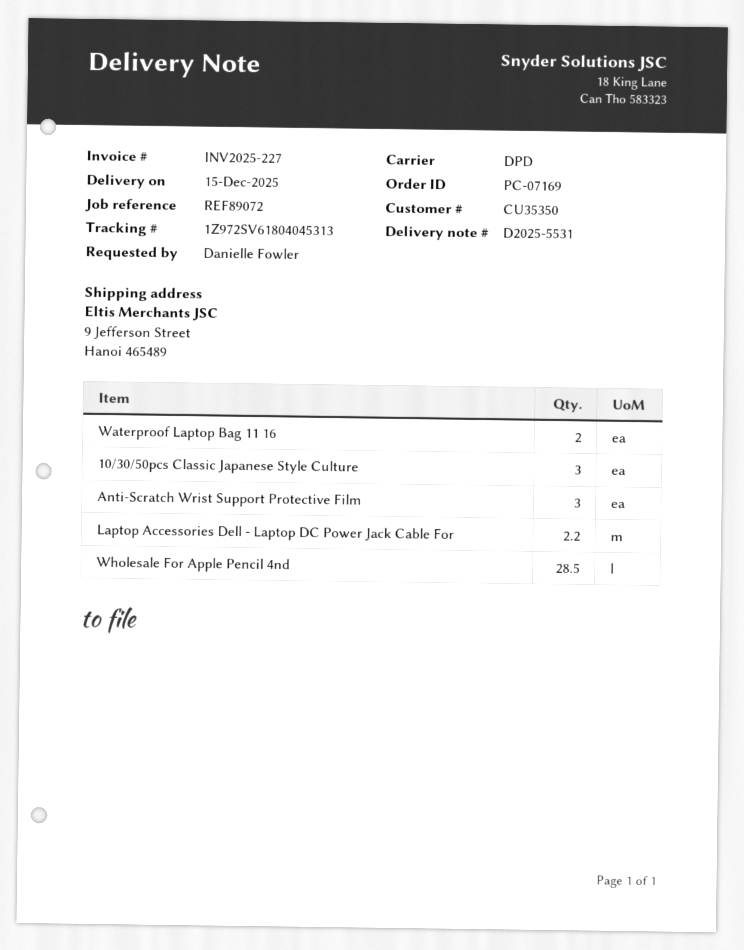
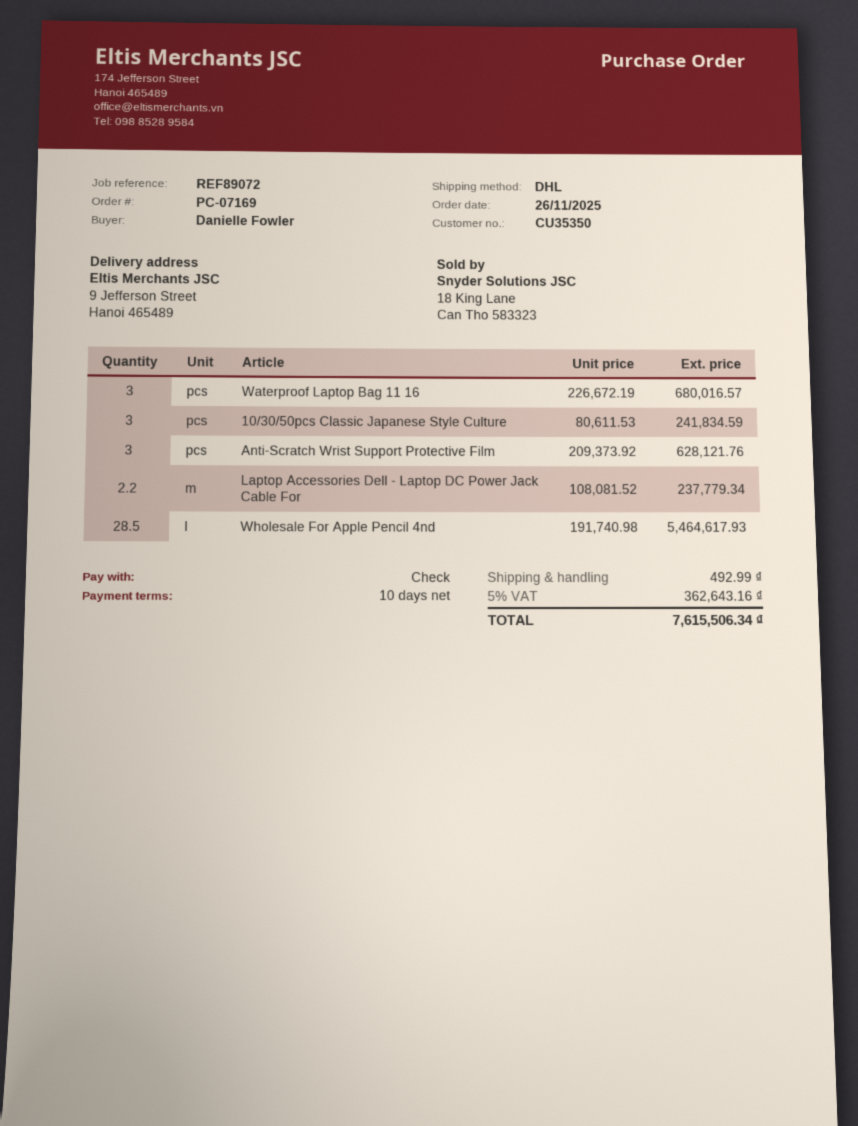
shipping method: DPD -> DHL
Waterproof Laptop Bag 11 16: 2 -> 3

